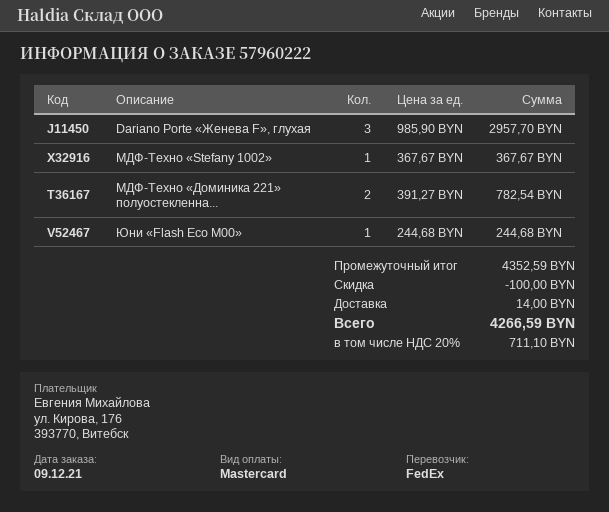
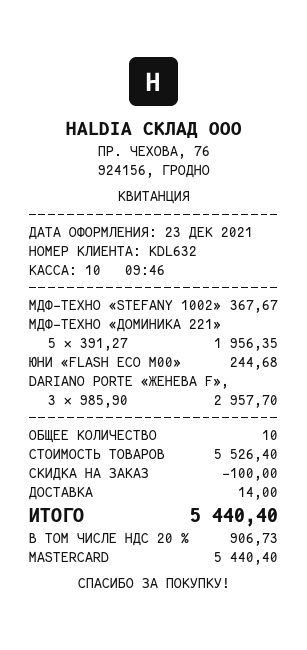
order date: 2021-12-09 -> 2021-12-23
МДФ-Техно «Доминика 221» полуостекленна...: 2 x 391.27 = 782.54 -> 5 x 391.27 = 1956.35
subtotal: 4352.59 -> 5526.40
tax: 20% = 711.10 -> 20% = 906.73
total: 4266.59 -> 5440.40

